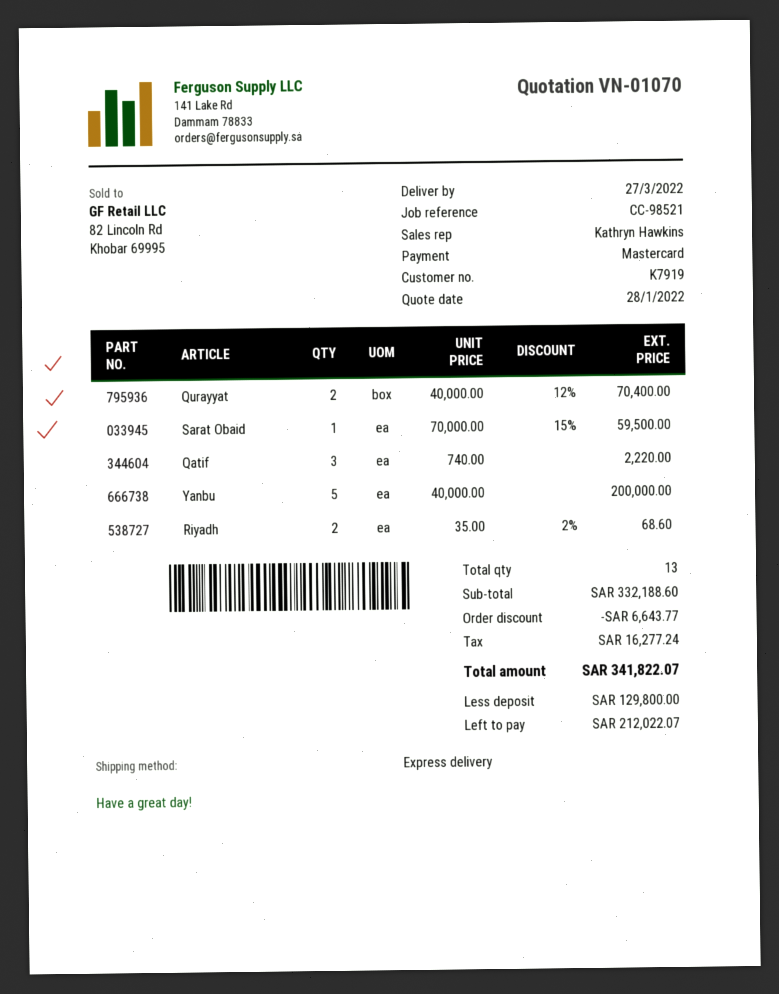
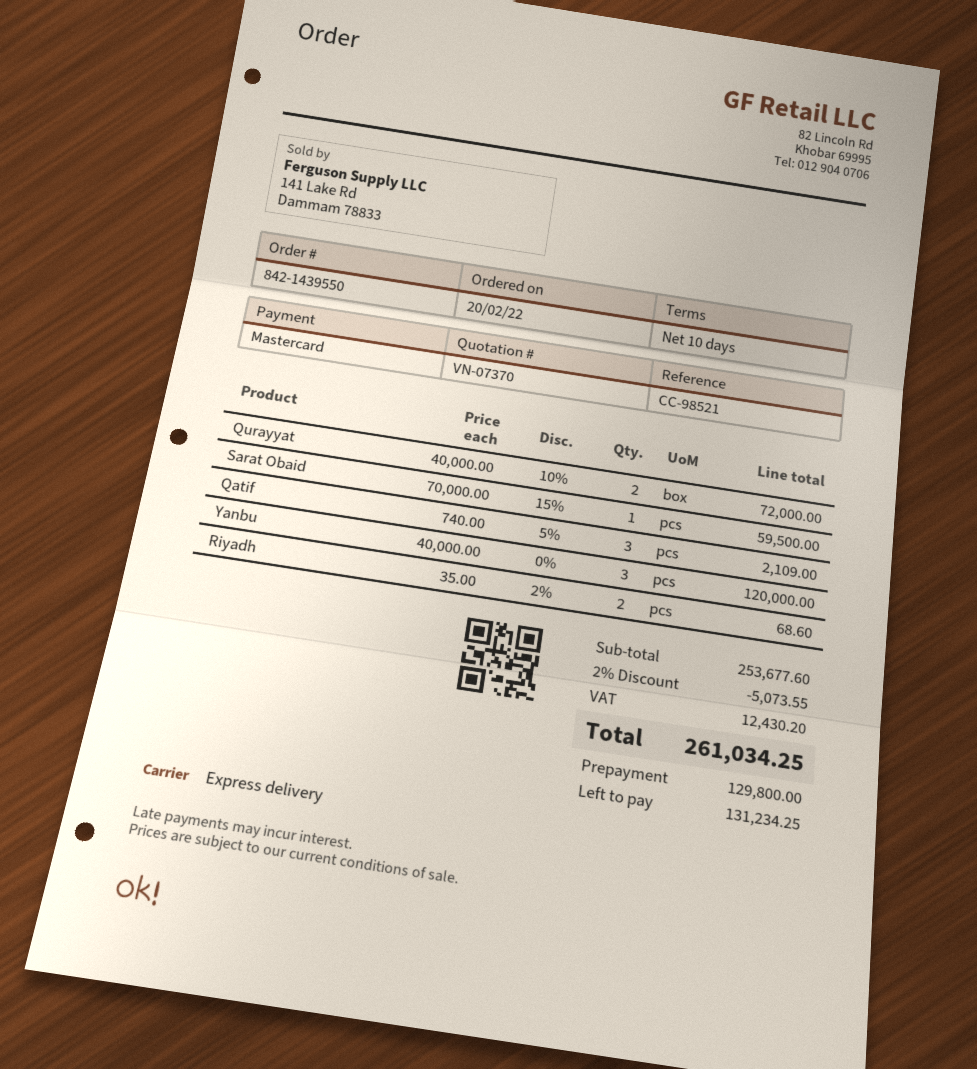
quote number: VN-01070 -> VN-07370
Qurayyat: 2 x 40000.00 - 12% = 70400.00 -> 2 x 40000.00 - 10% = 72000.00
Qatif: 3 x 740.00 = 2220.00 -> 3 x 740.00 - 5% = 2109.00
Yanbu: 5 x 40000.00 = 200000.00 -> 3 x 40000.00 = 120000.00
subtotal: 332188.60 -> 253677.60
discount: 6643.77 -> 5073.55
tax: 16277.24 -> 12430.20
total: 341822.07 -> 261034.25
balance: 212022.07 -> 131234.25

